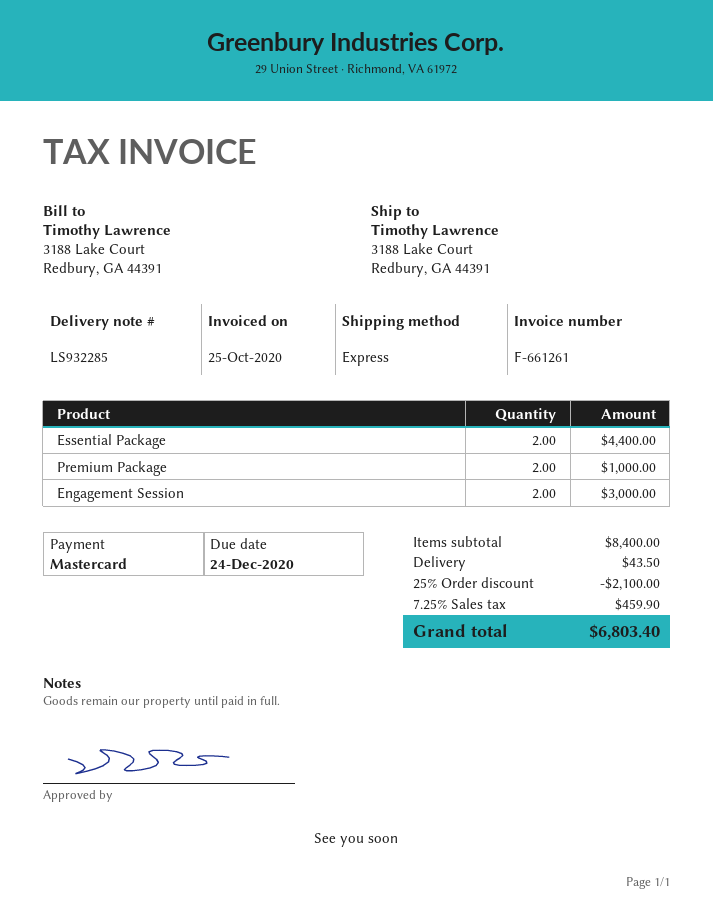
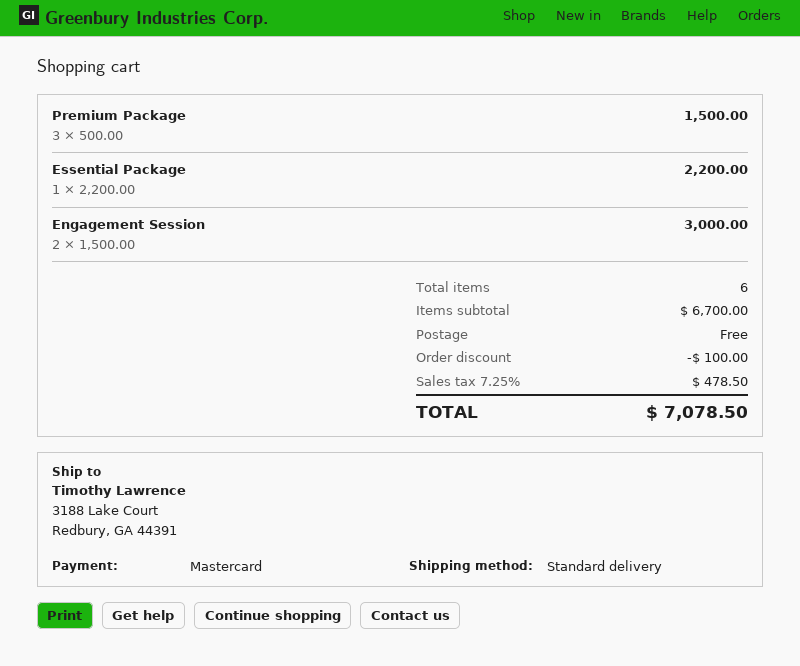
shipping method: express -> standard
Essential Package: 2 for 4400.00 -> 1 for 2200.00
Premium Package: 2 for 1000.00 -> 3 for 1500.00
subtotal: 8400.00 -> 6700.00
discount: 2100.00 -> 100.00
shipping: 43.50 -> 0.00
tax: 7.25% = 459.90 -> 7.25% = 478.50
total: 6803.40 -> 7078.50

